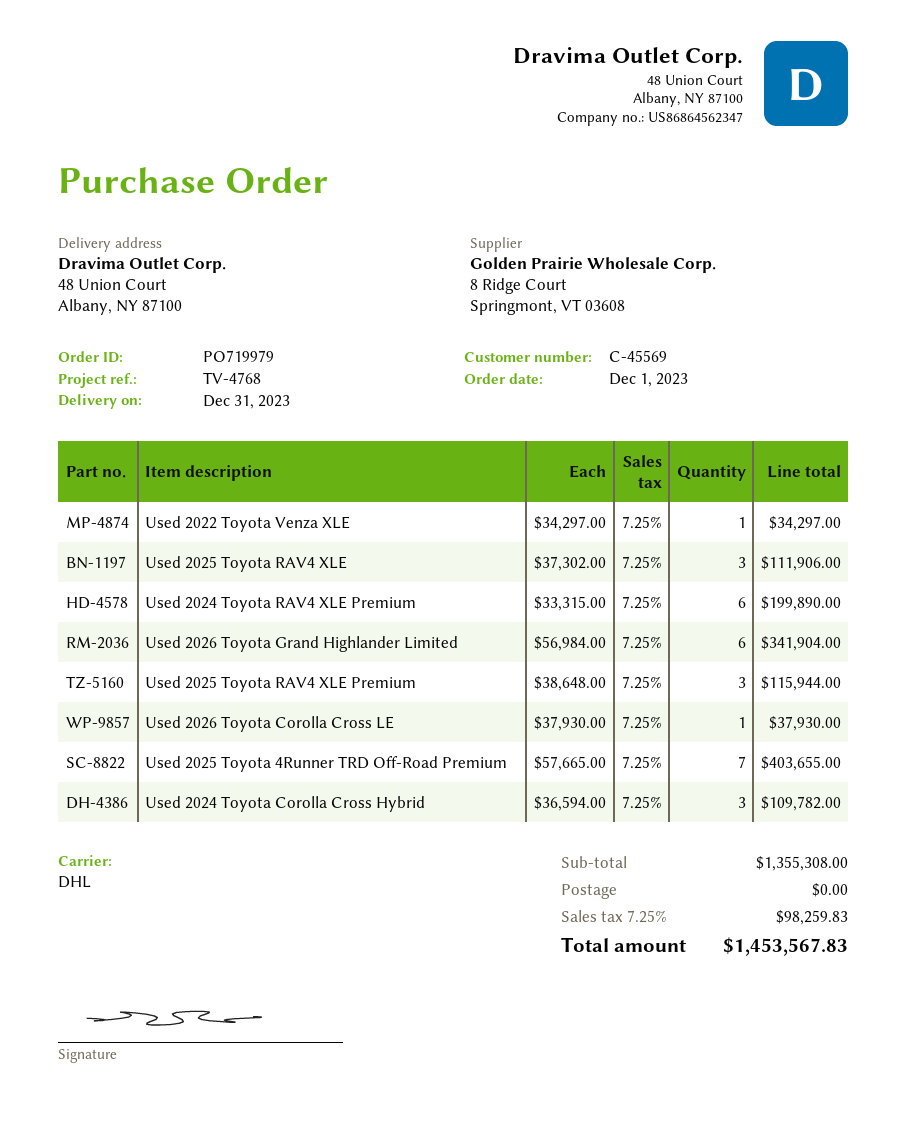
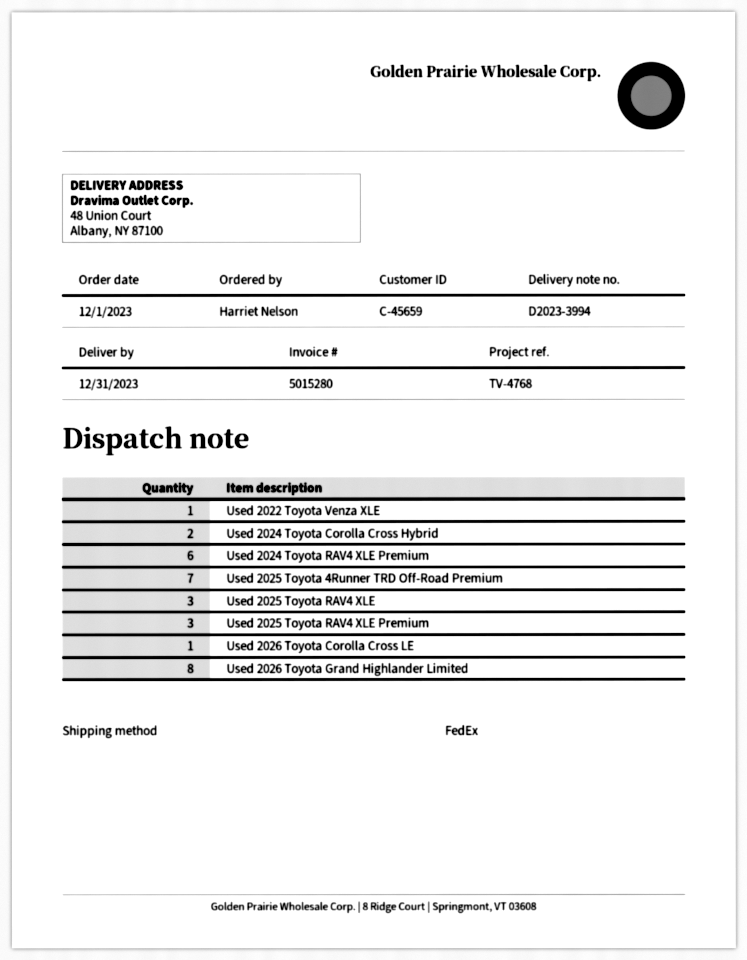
customer number: C-45569 -> C-45659
shipping method: DHL -> FedEx
Used 2026 Toyota Grand Highlander Limited: 6 -> 8
Used 2024 Toyota Corolla Cross Hybrid: 3 -> 2

